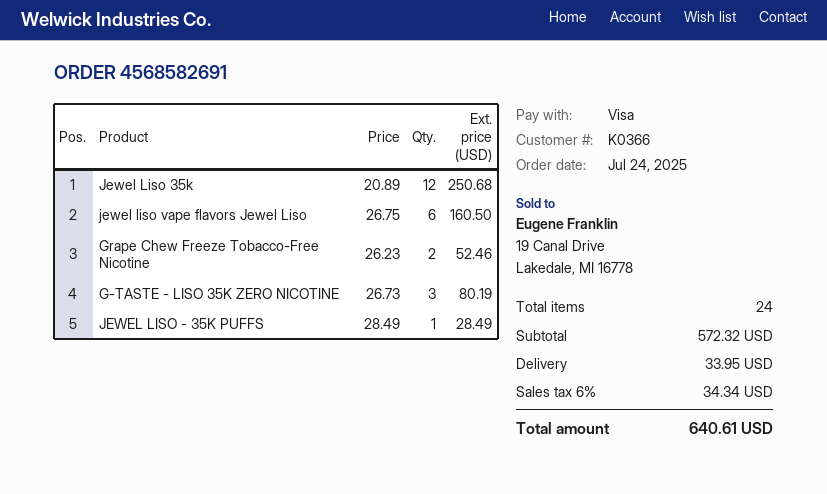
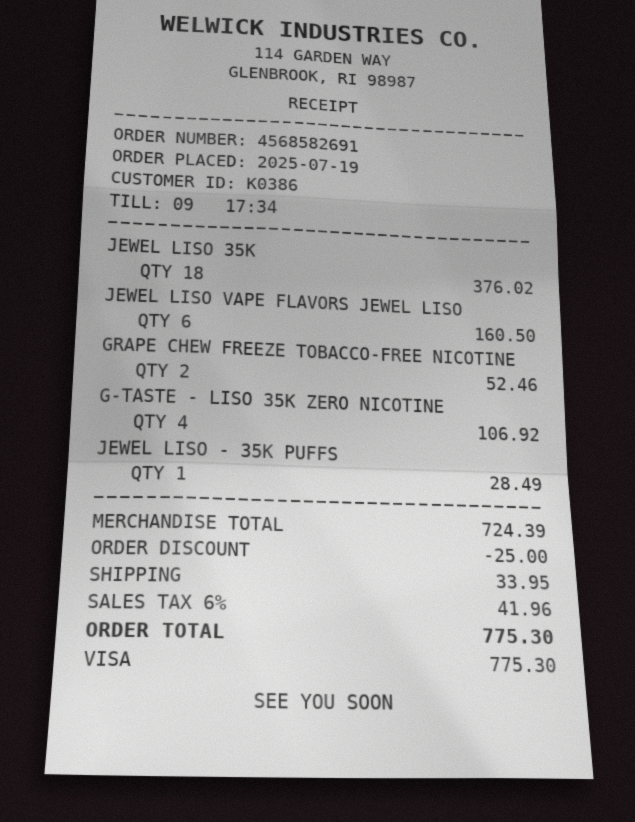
order date: 2025-07-24 -> 2025-07-19
customer number: K0366 -> K0386
Jewel Liso 35k: 12 for 250.68 -> 18 for 376.02
G-TASTE - LISO 35K ZERO NICOTINE: 3 for 80.19 -> 4 for 106.92
subtotal: 572.32 -> 724.39
discount: none -> 25.00
tax: 6% = 34.34 -> 6% = 41.96
total: 640.61 -> 775.30

